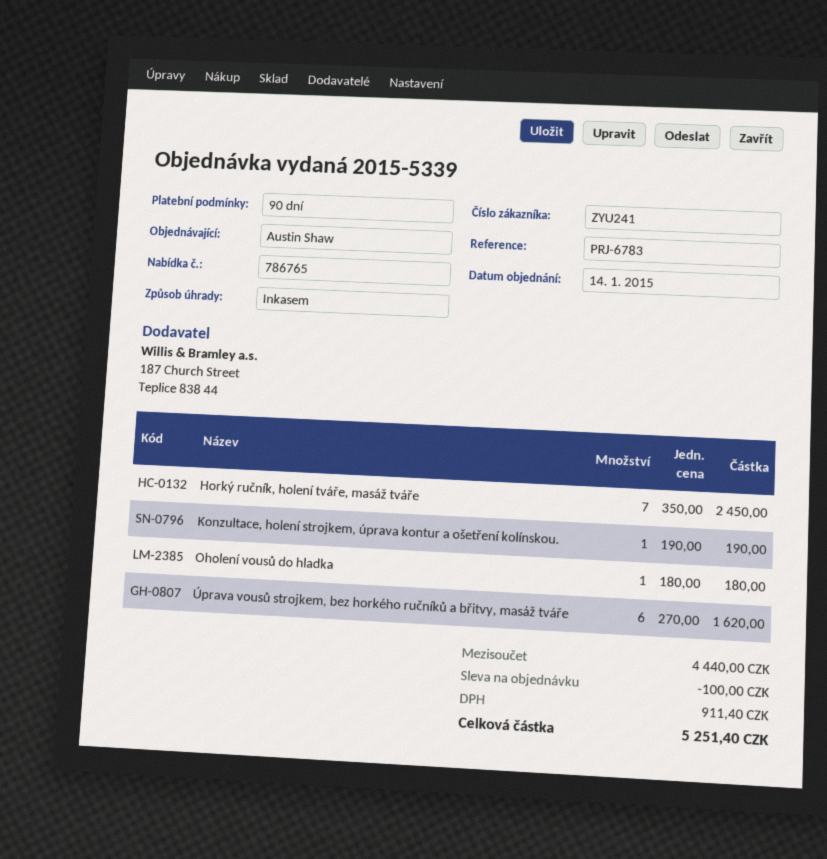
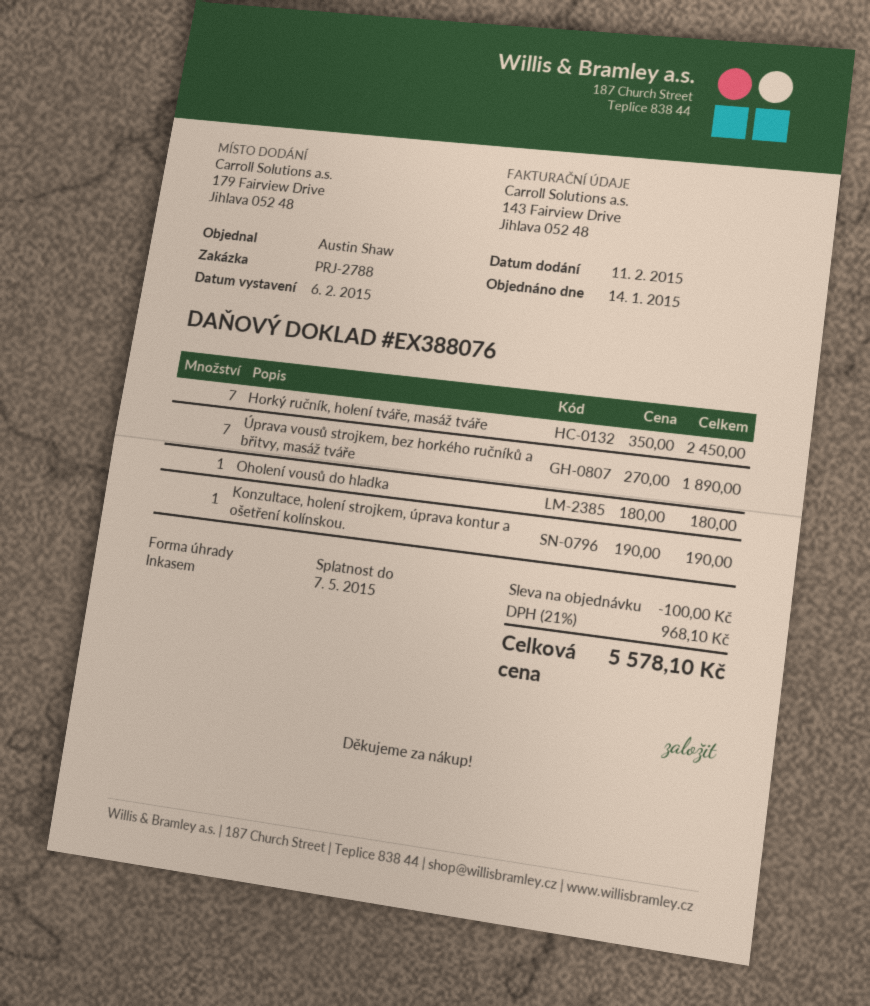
reference: PRJ-6783 -> PRJ-2788
Úprava vousů strojkem, bez horkého ručníků a břitvy, masáž tváře: 6 x 270.00 = 1620.00 -> 7 x 270.00 = 1890.00
tax: 911.40 -> 968.10
total: 5251.40 -> 5578.10

